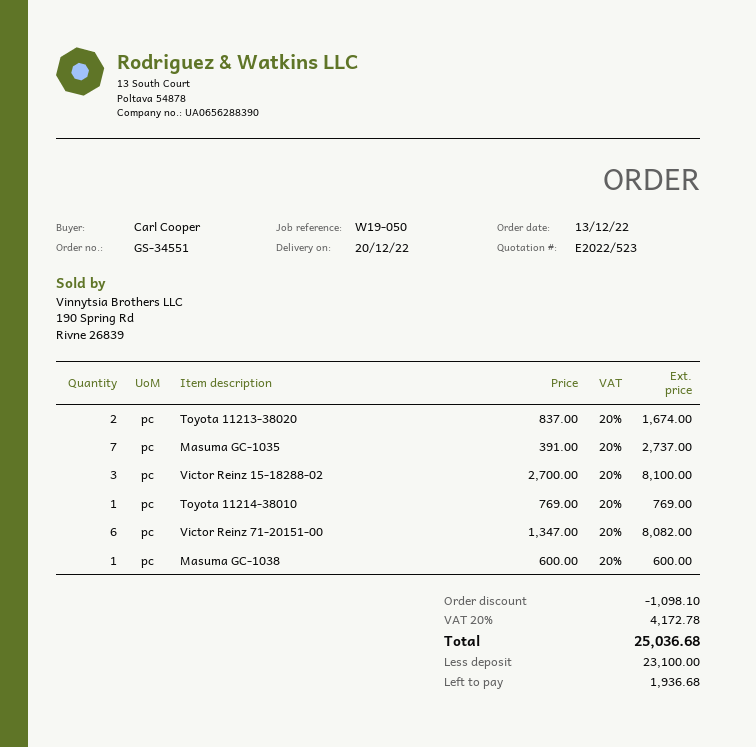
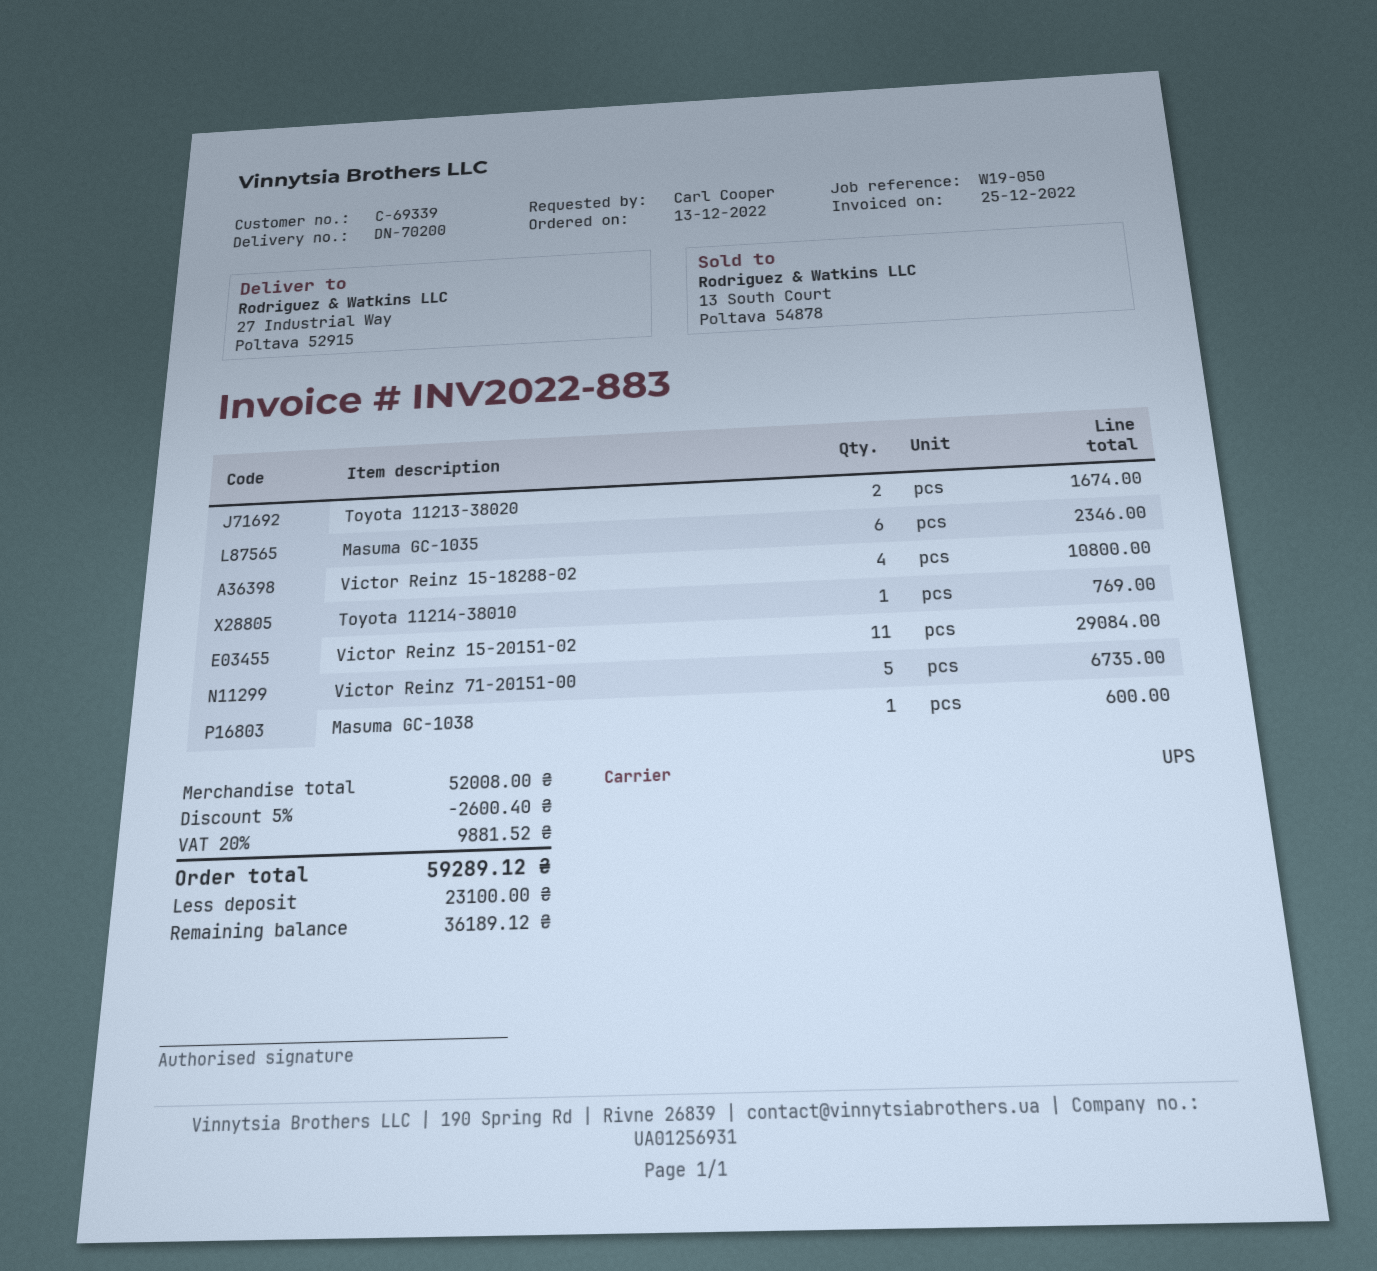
Masuma GC-1035: 7 for 2737.00 -> 6 for 2346.00
Victor Reinz 15-18288-02: 3 for 8100.00 -> 4 for 10800.00
Victor Reinz 71-20151-00: 6 for 8082.00 -> 5 for 6735.00
Victor Reinz 15-20151-02: none -> 11 for 29084.00
discount: 1098.10 -> 2600.40
tax: 20% = 4172.78 -> 20% = 9881.52
total: 25036.68 -> 59289.12
balance: 1936.68 -> 36189.12

